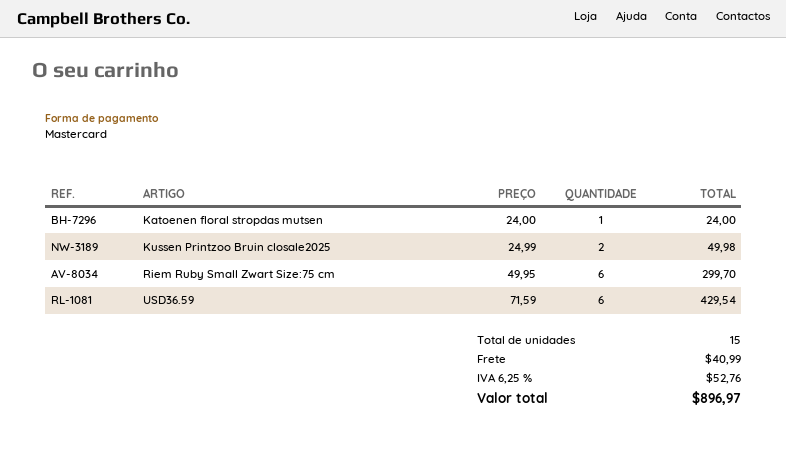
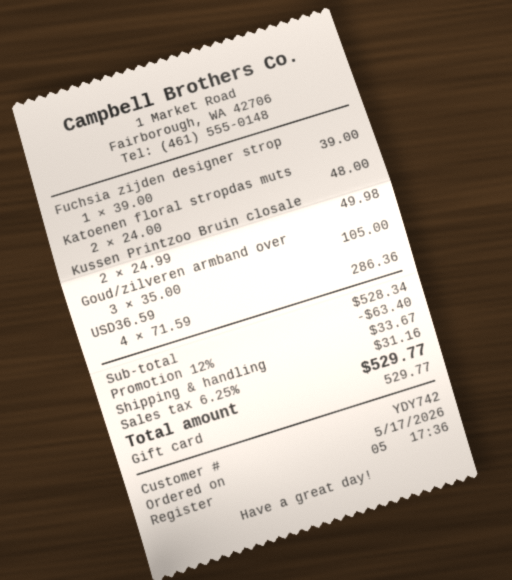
payment method: Mastercard -> gift card
Katoenen floral stropdas mutsen: 1 x 24.00 = 24.00 -> 2 x 24.00 = 48.00
Riem Ruby Small Zwart Size:75 cm: 6 x 49.95 = 299.70 -> none
USD36.59: 6 x 71.59 = 429.54 -> 4 x 71.59 = 286.36
Fuchsia zijden designer strop: none -> 1 x 39.00 = 39.00
Goud/zilveren armband over: none -> 3 x 35.00 = 105.00
discount: none -> 12% = 63.40
shipping: 40.99 -> 33.67
tax: 6.25% = 52.76 -> 6.25% = 31.16
total: 896.97 -> 529.77

